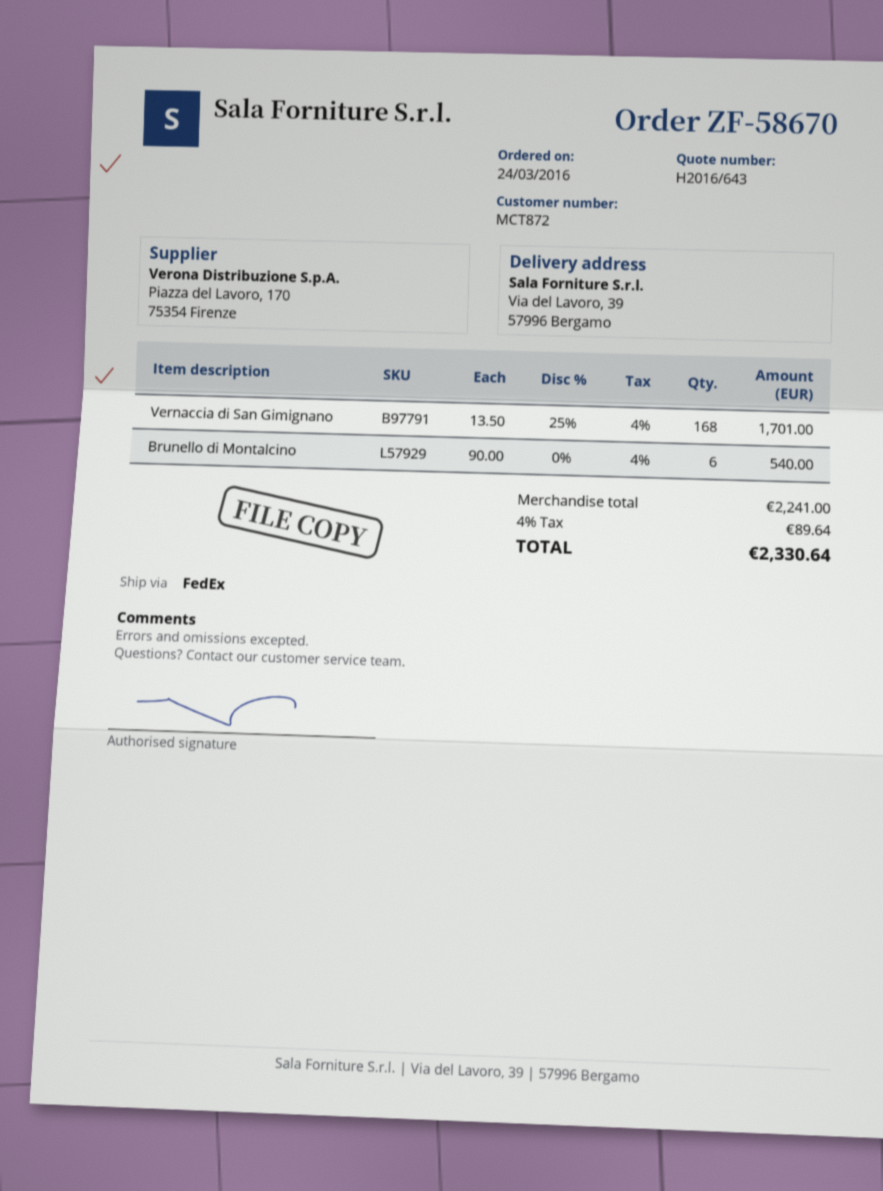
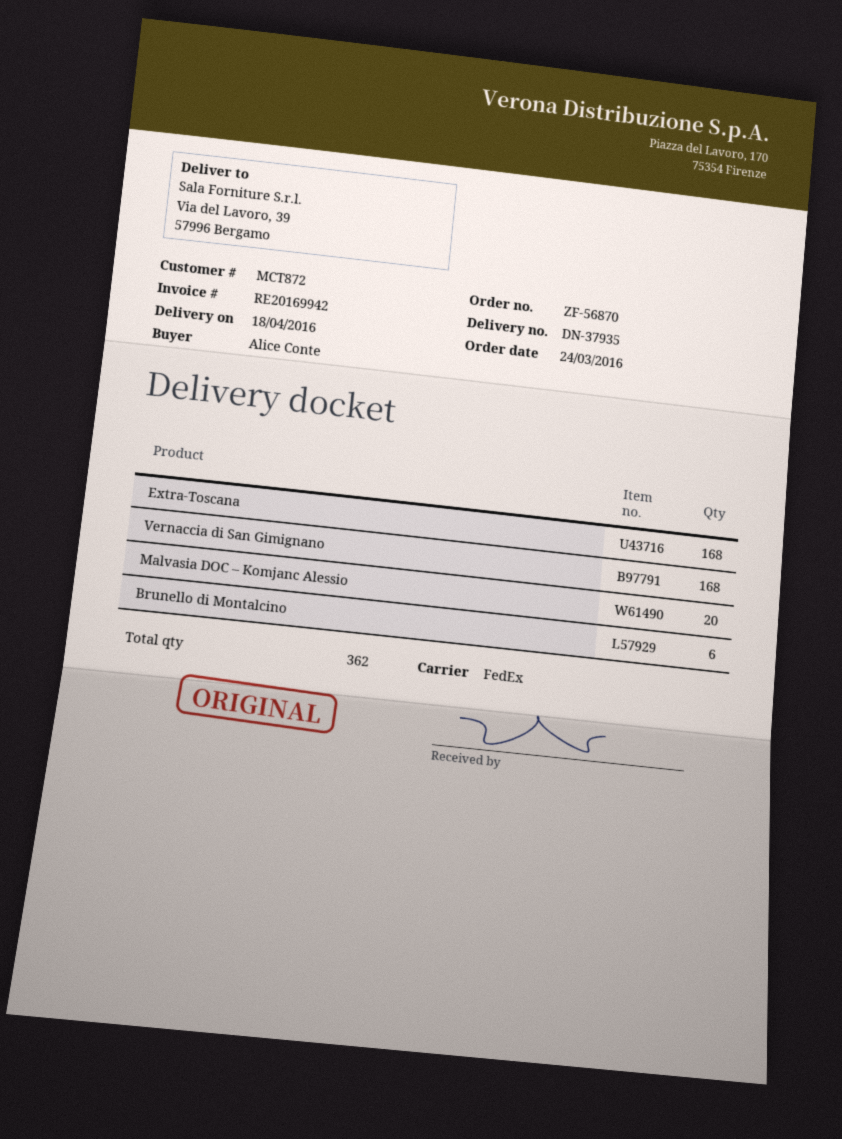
order number: ZF-58670 -> ZF-56870
Extra-Toscana: none -> 168
Malvasia DOC – Komjanc Alessio: none -> 20

